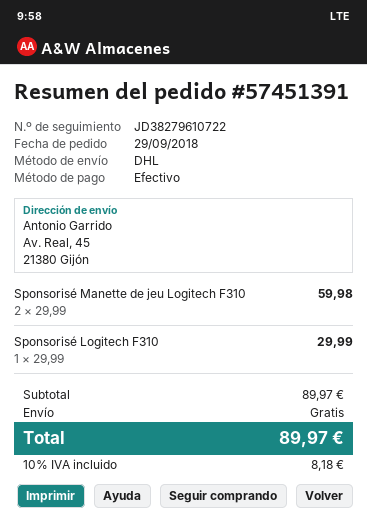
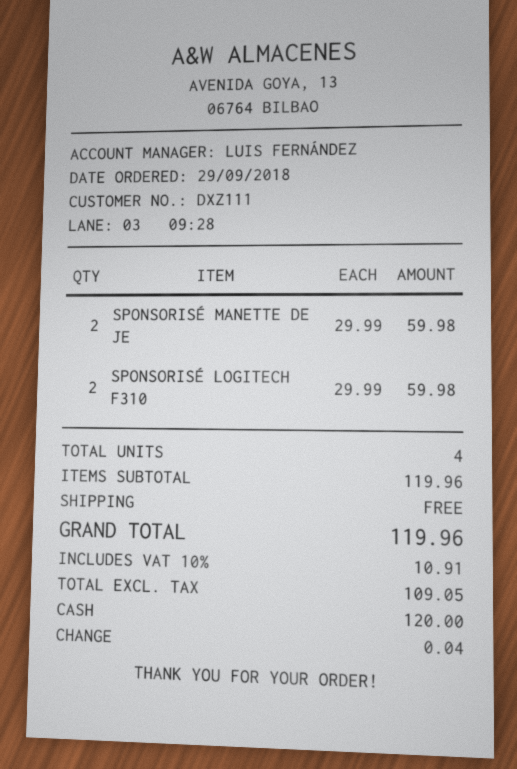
Sponsorisé Logitech F310: 1 x 29.99 = 29.99 -> 2 x 29.99 = 59.98
subtotal: 89.97 -> 119.96
tax: 10% = 8.18 -> 10% = 10.91
total: 89.97 -> 119.96

